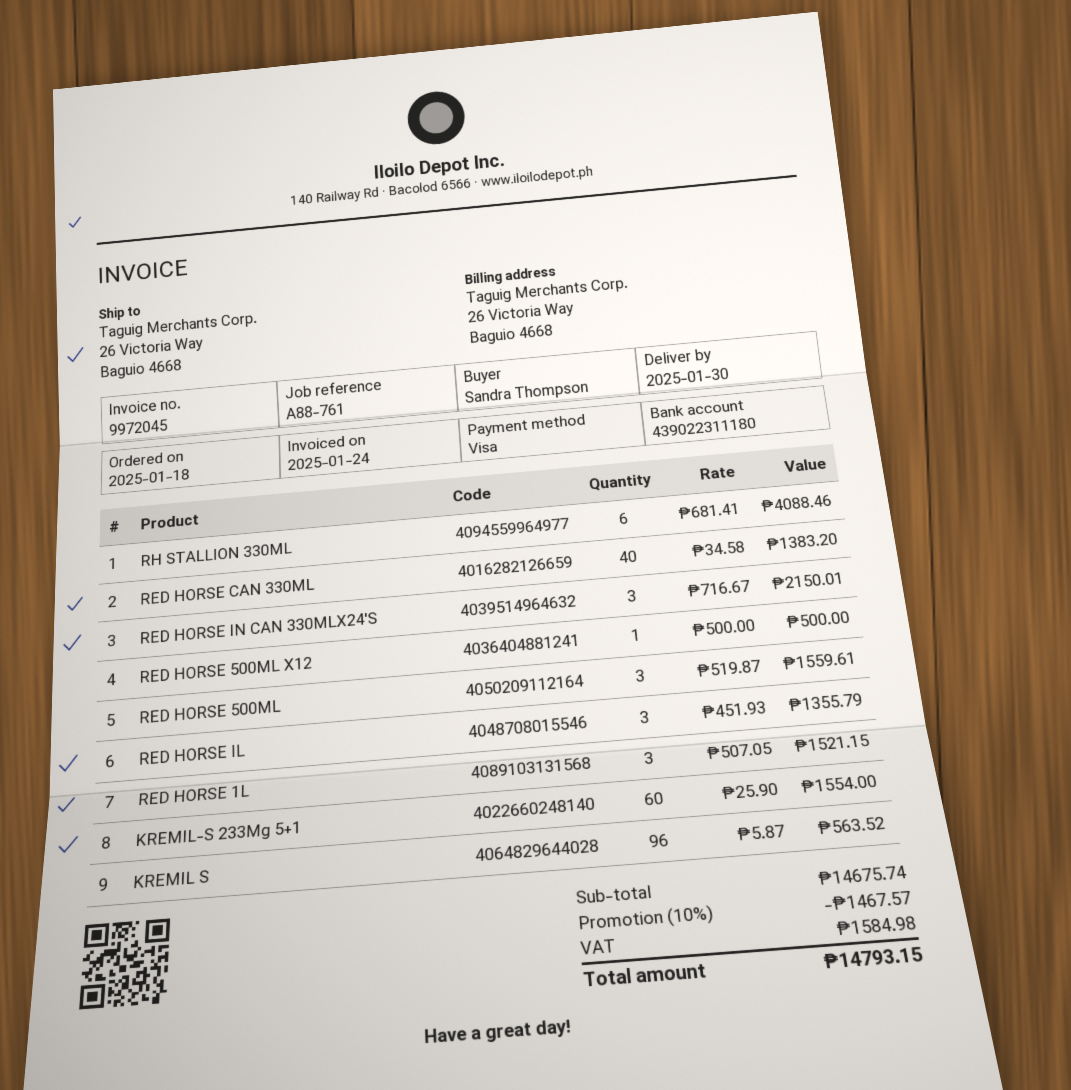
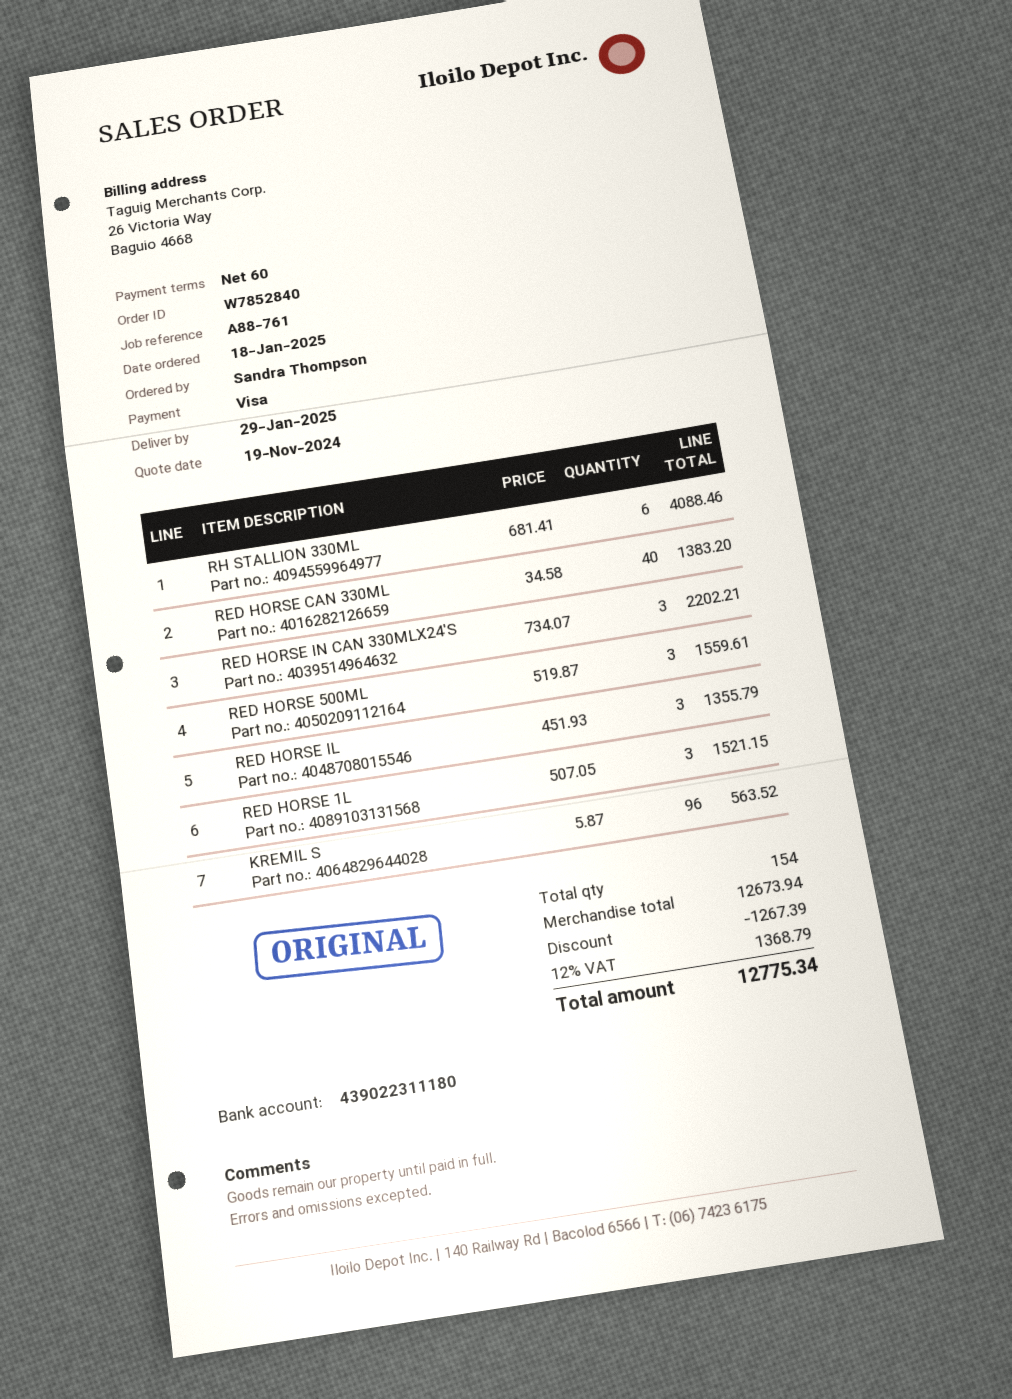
delivery date: 2025-01-30 -> 2025-01-29
RED HORSE IN CAN 330MLX24'S: 3 x 716.67 = 2150.01 -> 3 x 734.07 = 2202.21
RED HORSE 500ML X12: 1 x 500.00 = 500.00 -> none
KREMIL-S 233Mg 5+1: 60 x 25.90 = 1554.00 -> none
subtotal: 14675.74 -> 12673.94
discount: 1467.57 -> 1267.39
tax: 1584.98 -> 1368.79
total: 14793.15 -> 12775.34

